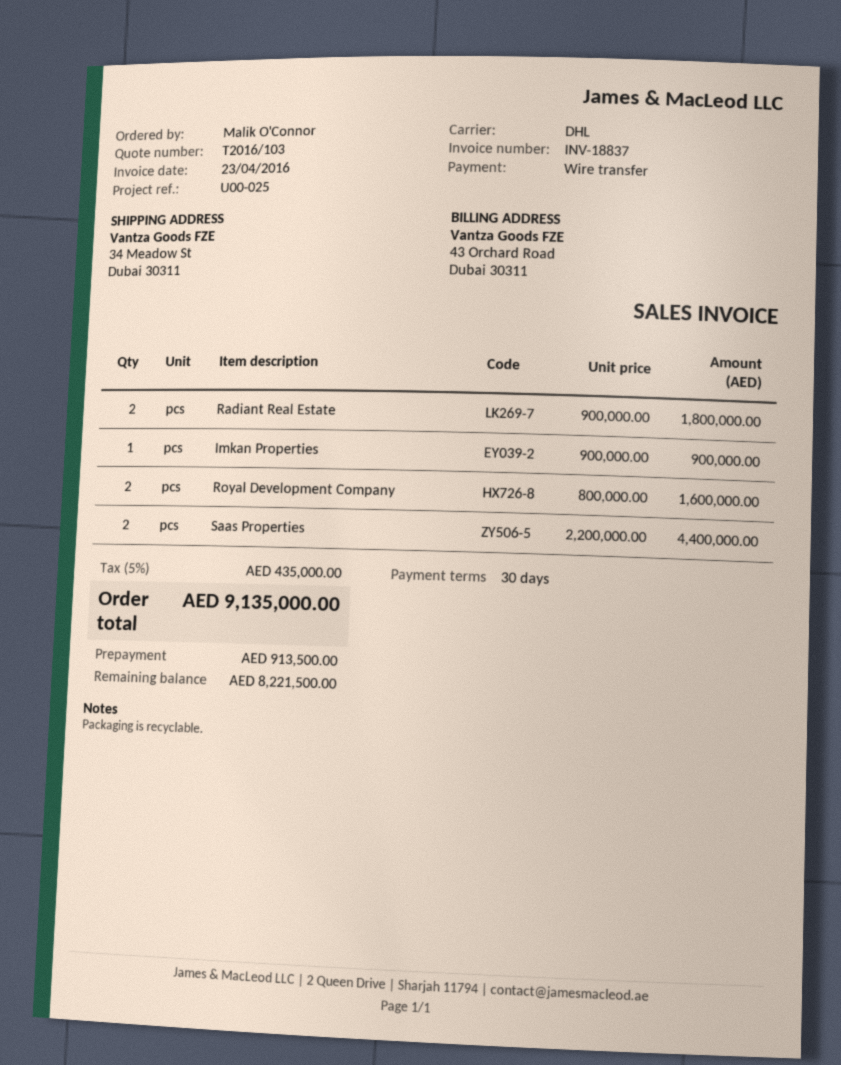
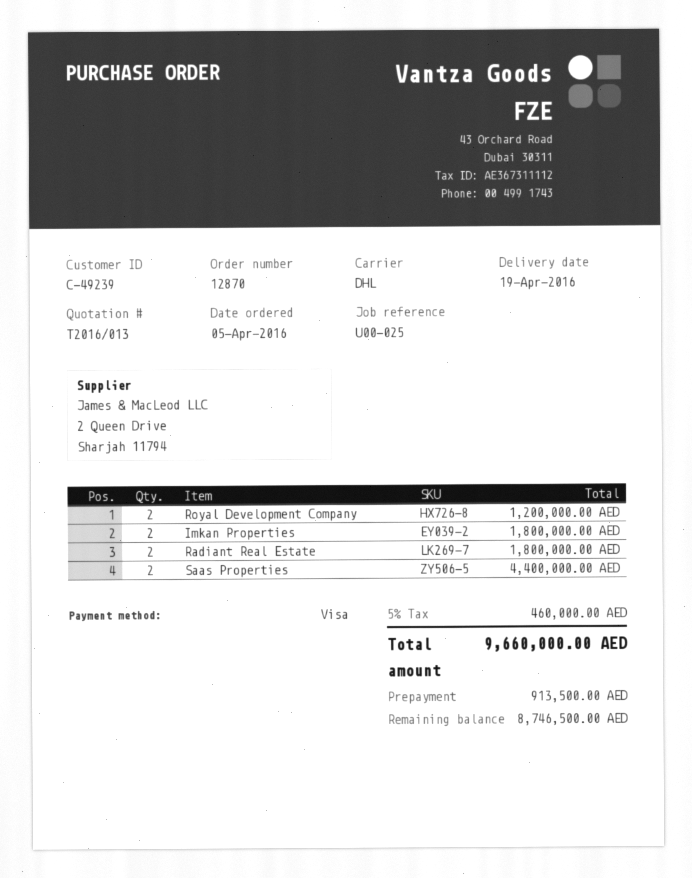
quote number: T2016/103 -> T2016/013
payment method: bank transfer -> Visa
Imkan Properties: 1 for 900000.00 -> 2 for 1800000.00
Royal Development Company: 2 for 1600000.00 -> 2 for 1200000.00
tax: 5% = 435000.00 -> 5% = 460000.00
total: 9135000.00 -> 9660000.00
balance: 8221500.00 -> 8746500.00

